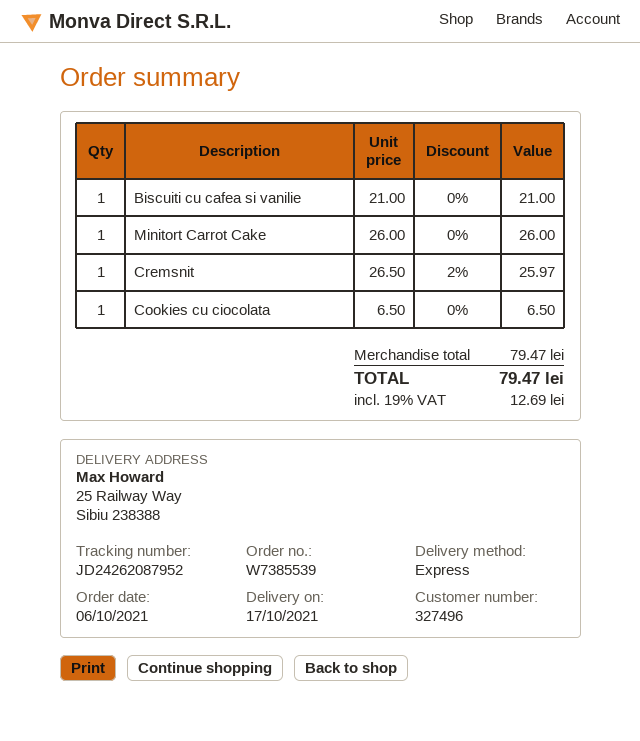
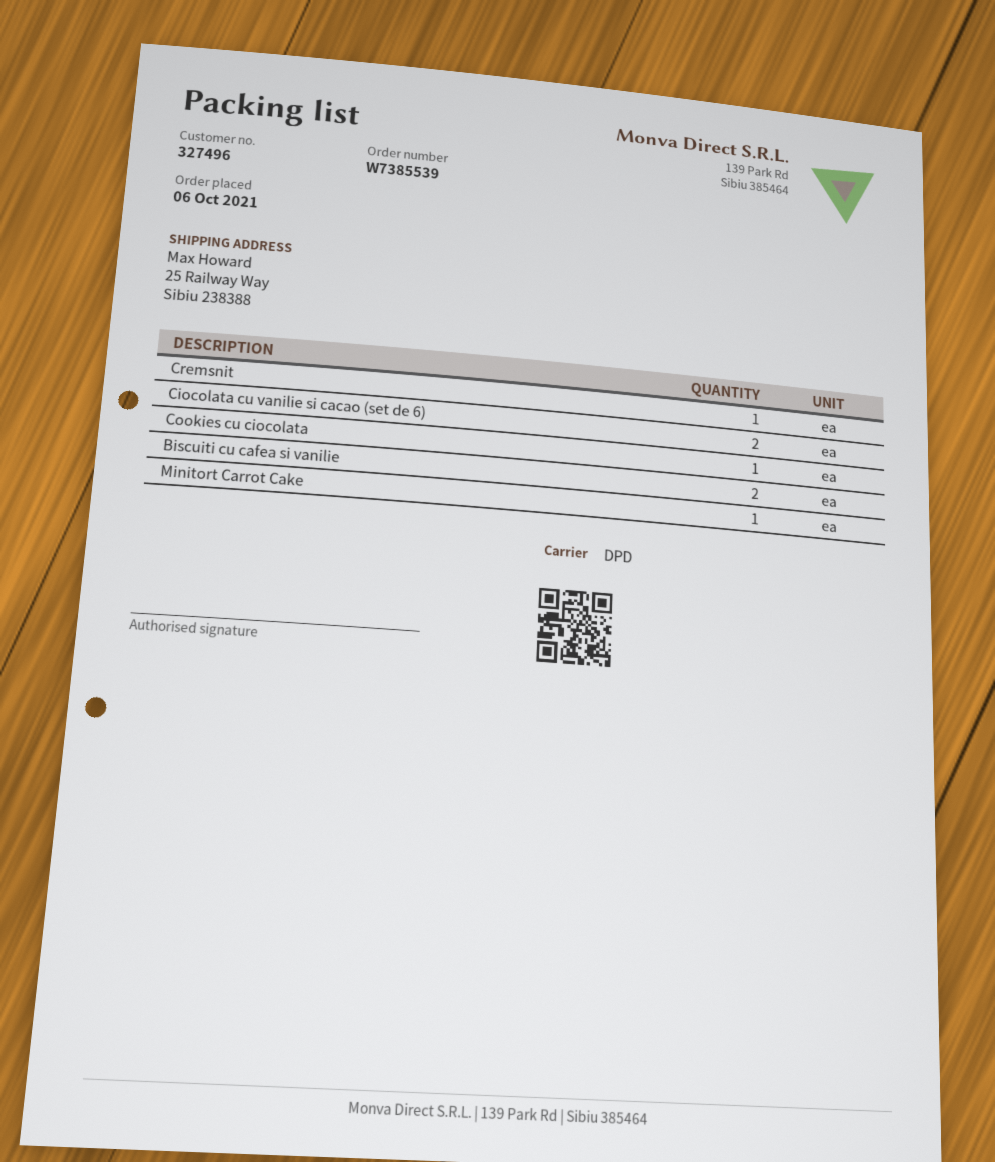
shipping method: express -> DPD
Biscuiti cu cafea si vanilie: 1 -> 2
Ciocolata cu vanilie si cacao (set de 6): none -> 2

